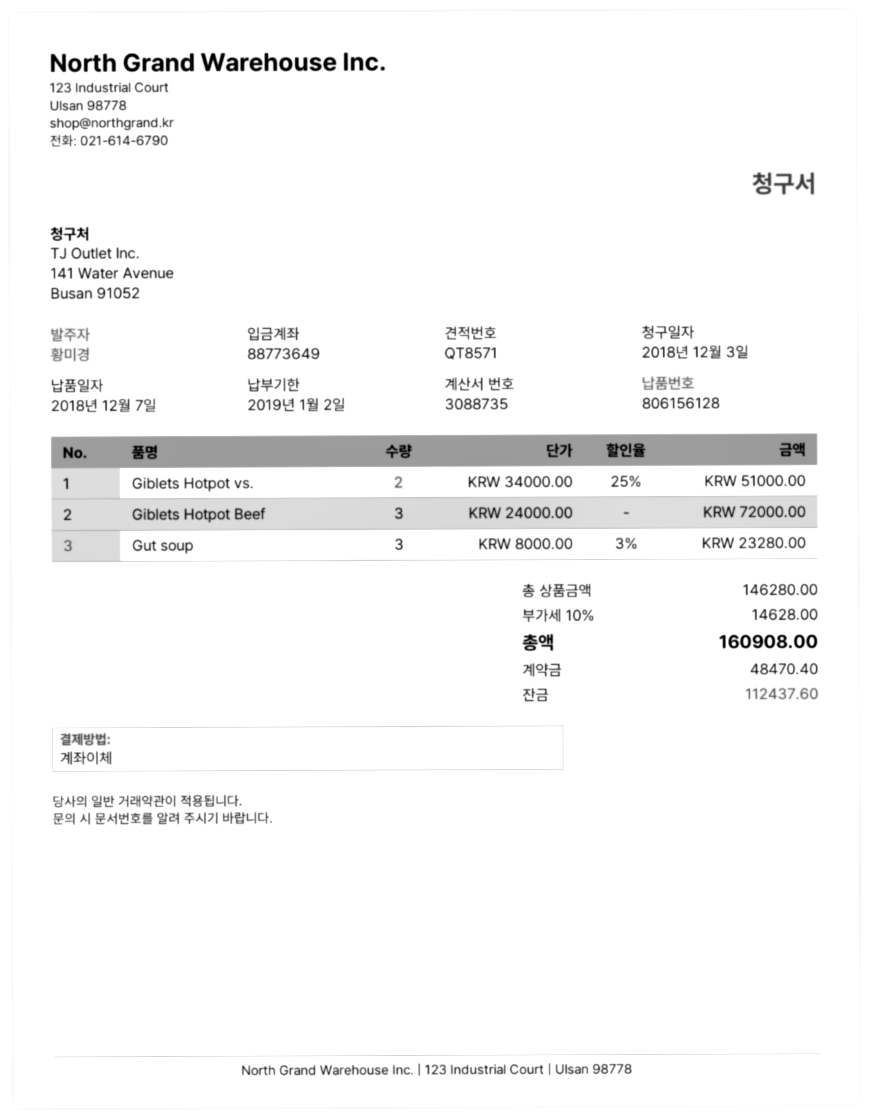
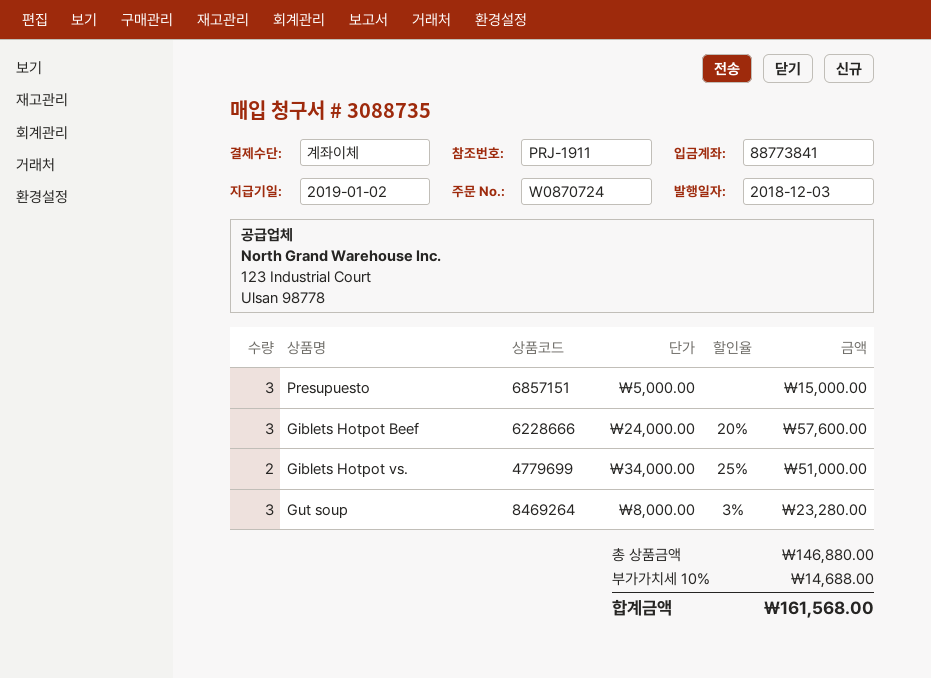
bank account: 88773649 -> 88773841
Giblets Hotpot Beef: 3 x 24000.00 = 72000.00 -> 3 x 24000.00 - 20% = 57600.00
Presupuesto: none -> 3 x 5000.00 = 15000.00
subtotal: 146280.00 -> 146880.00
tax: 10% = 14628.00 -> 10% = 14688.00
total: 160908.00 -> 161568.00

